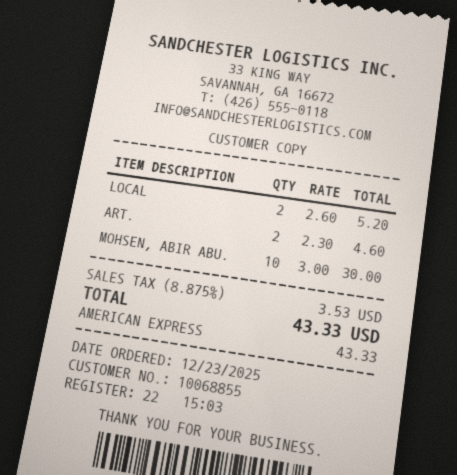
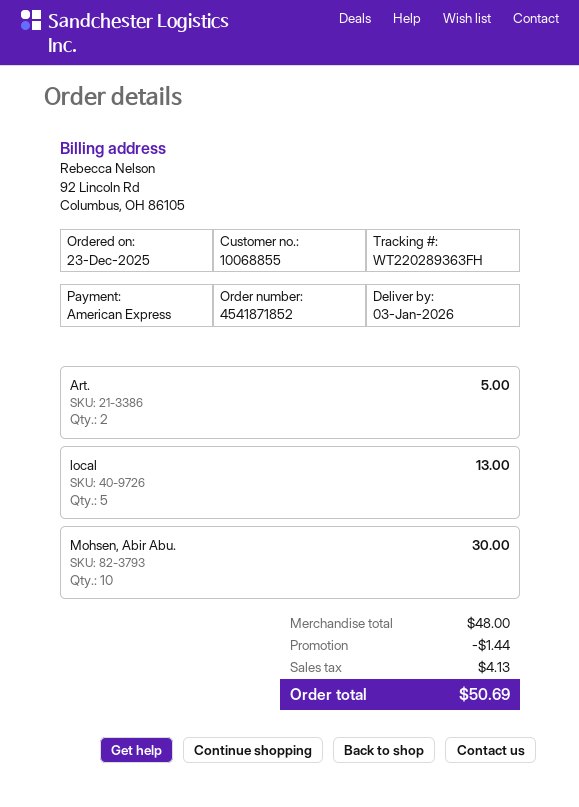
LOCAL: 2 for 5.20 -> 5 for 13.00
ART.: 2 for 4.60 -> 2 for 5.00
discount: none -> 1.44
tax: 3.53 -> 4.13
total: 43.33 -> 50.69

